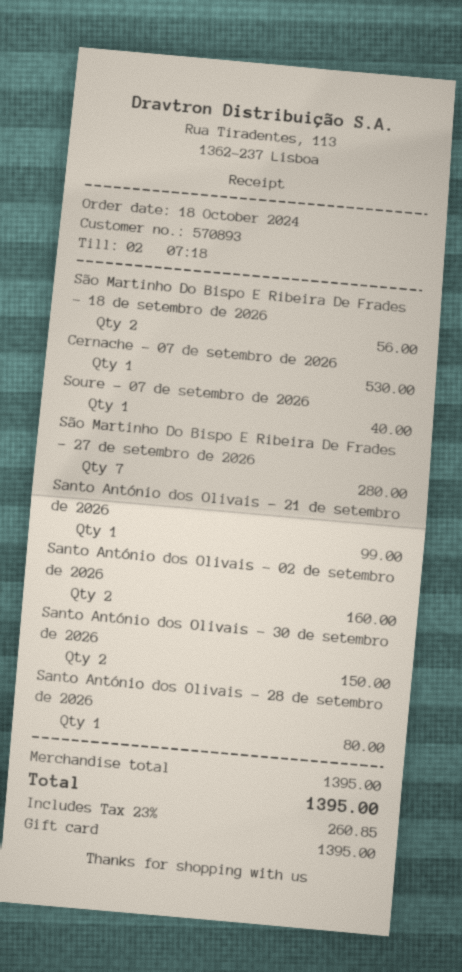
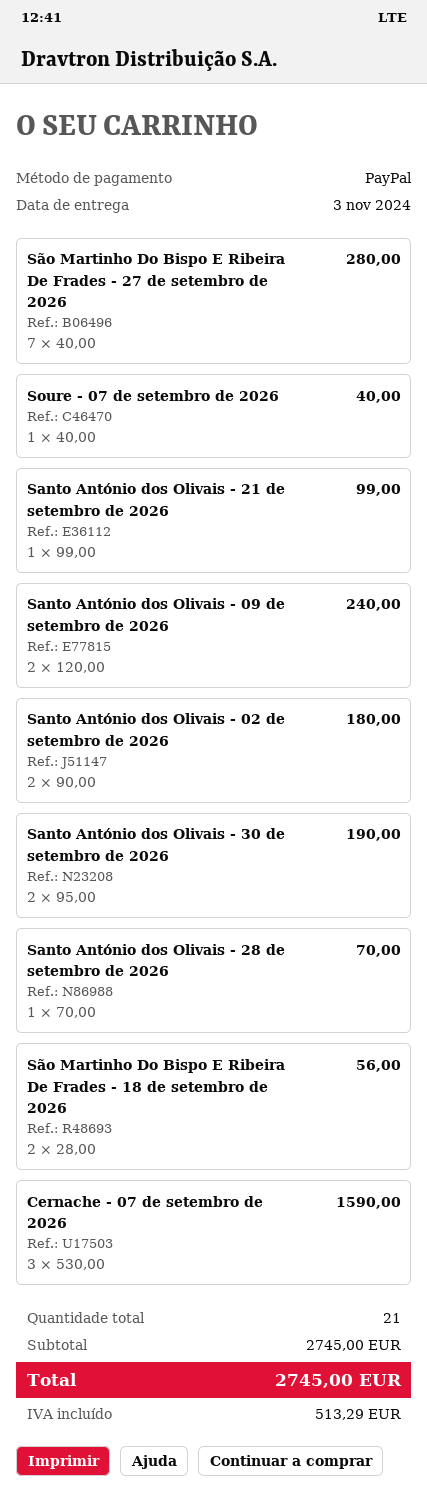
payment method: gift card -> PayPal
Cernache - 07 de setembro de 2026: 1 for 530.00 -> 3 for 1590.00
Santo António dos Olivais - 02 de setembro de 2026: 2 for 160.00 -> 2 for 180.00
Santo António dos Olivais - 30 de setembro de 2026: 2 for 150.00 -> 2 for 190.00
Santo António dos Olivais - 28 de setembro de 2026: 1 for 80.00 -> 1 for 70.00
Santo António dos Olivais - 09 de setembro de 2026: none -> 2 for 240.00
subtotal: 1395.00 -> 2745.00
tax: 260.85 -> 513.29
total: 1395.00 -> 2745.00

